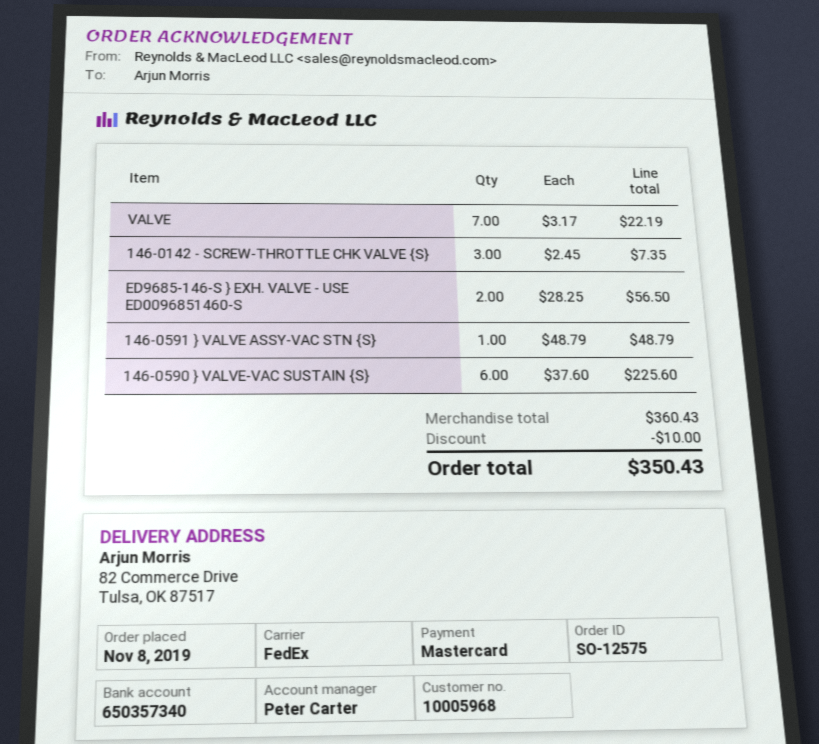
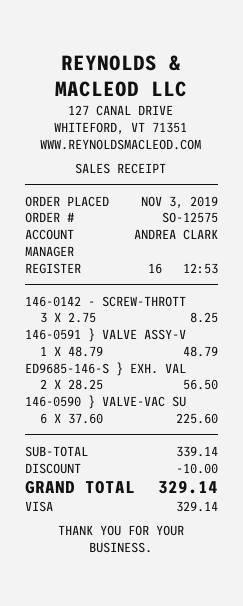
order date: 2019-11-08 -> 2019-11-03
sales rep: Peter Carter -> ANDREA CLARK
payment method: Mastercard -> Visa
VALVE: 7 x 3.17 = 22.19 -> none
146-0142 - SCREW-THROTTLE CHK VALVE {S}: 3 x 2.45 = 7.35 -> 3 x 2.75 = 8.25
subtotal: 360.43 -> 339.14
total: 350.43 -> 329.14

